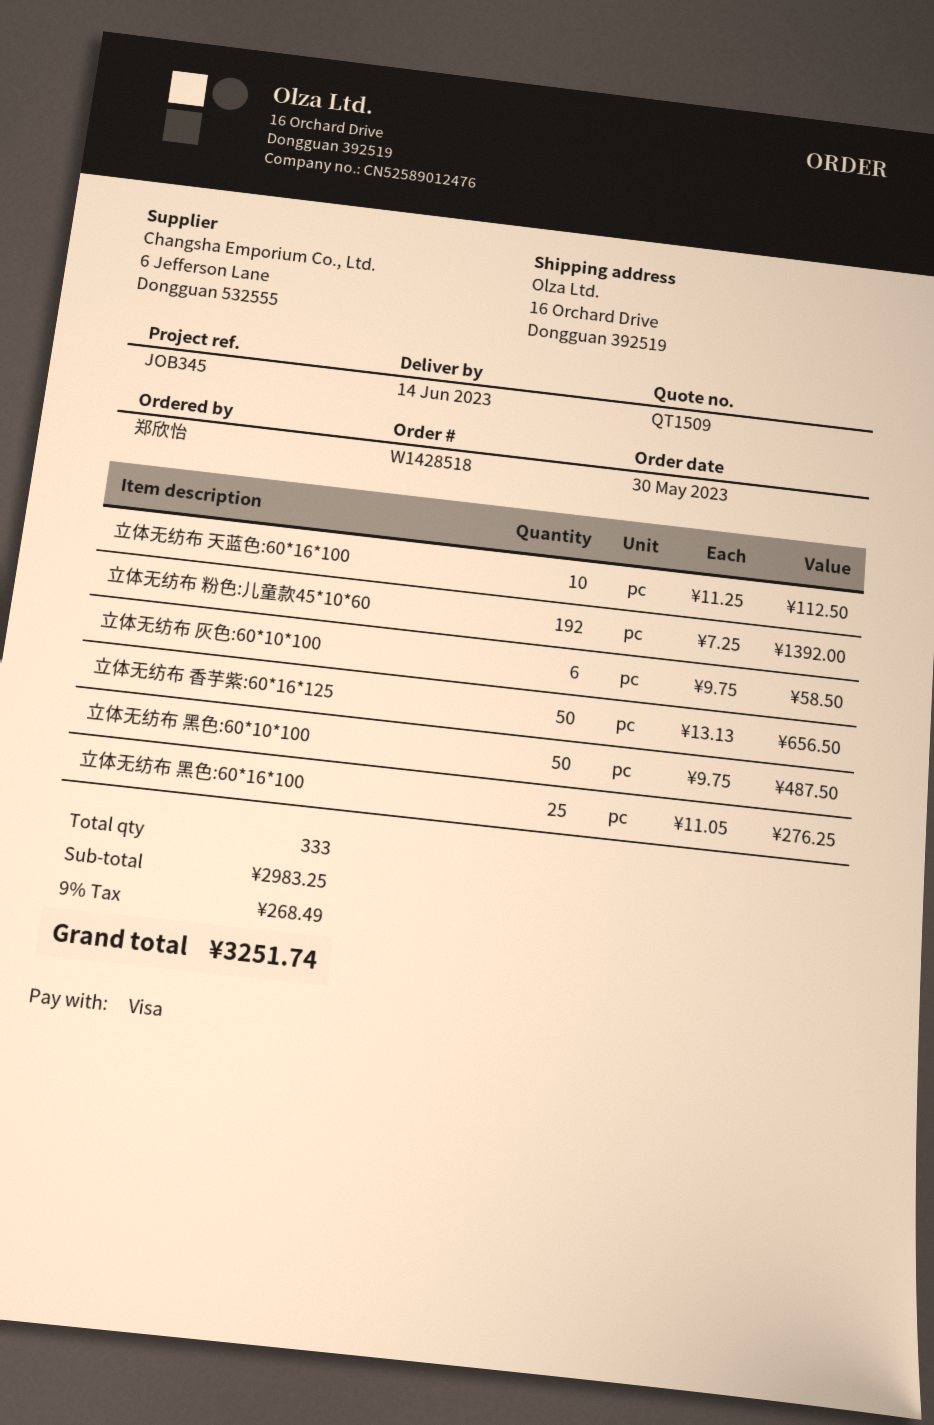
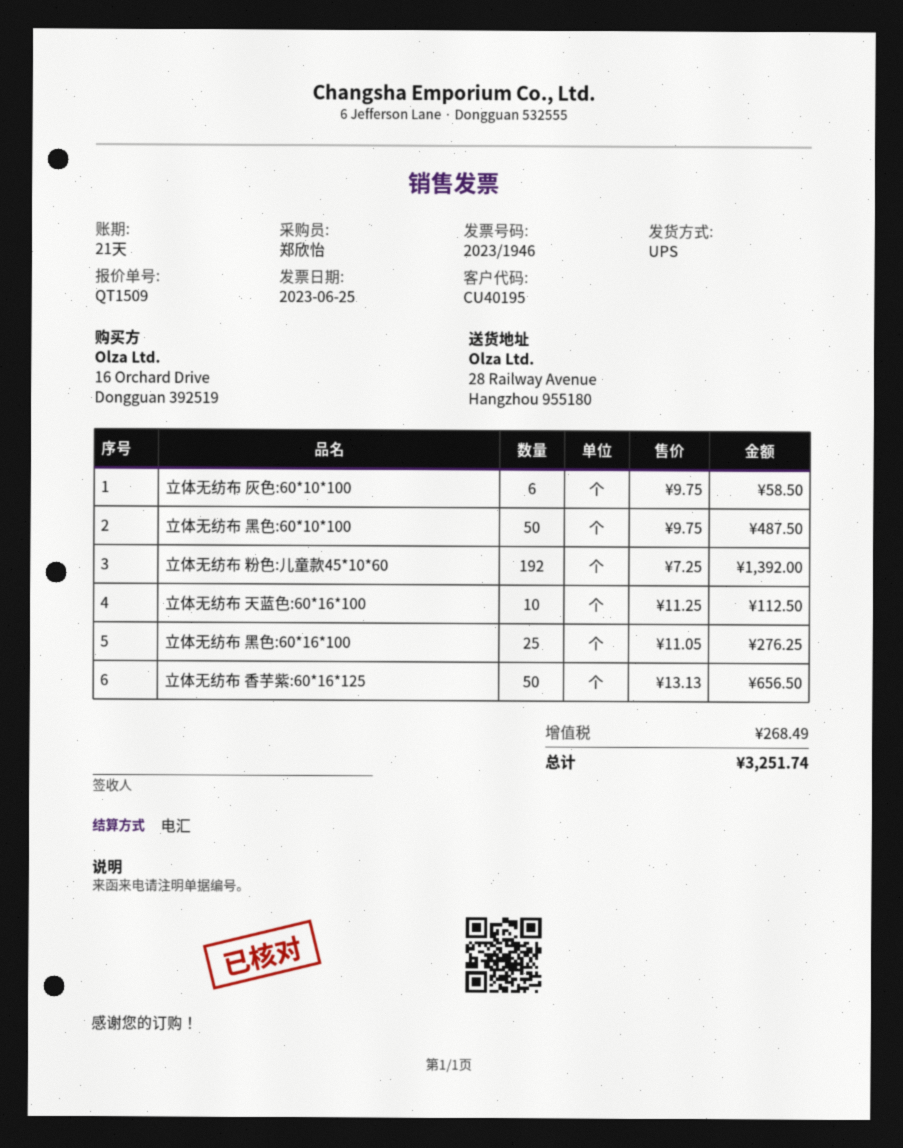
payment method: Visa -> bank transfer
ship to: 16 Orchard Drive, Dongguan 392519 -> 28 Railway Avenue, Hangzhou 955180

